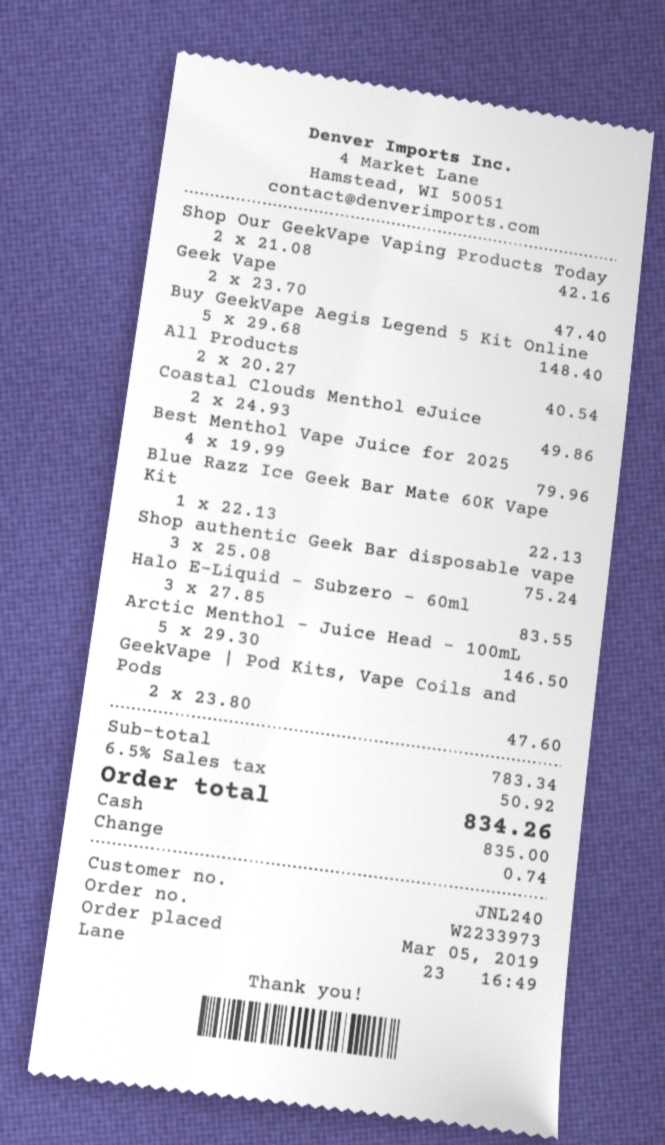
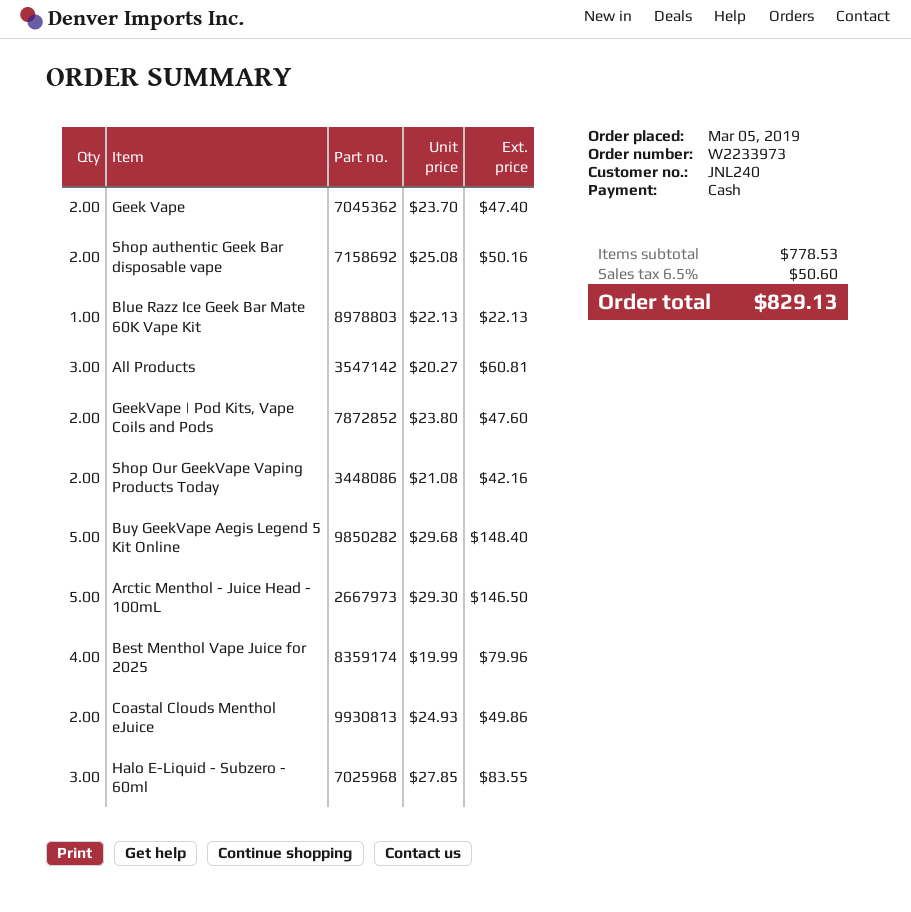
All Products: 2 x 20.27 = 40.54 -> 3 x 20.27 = 60.81
Shop authentic Geek Bar disposable vape: 3 x 25.08 = 75.24 -> 2 x 25.08 = 50.16
subtotal: 783.34 -> 778.53
tax: 6.5% = 50.92 -> 6.5% = 50.60
total: 834.26 -> 829.13

